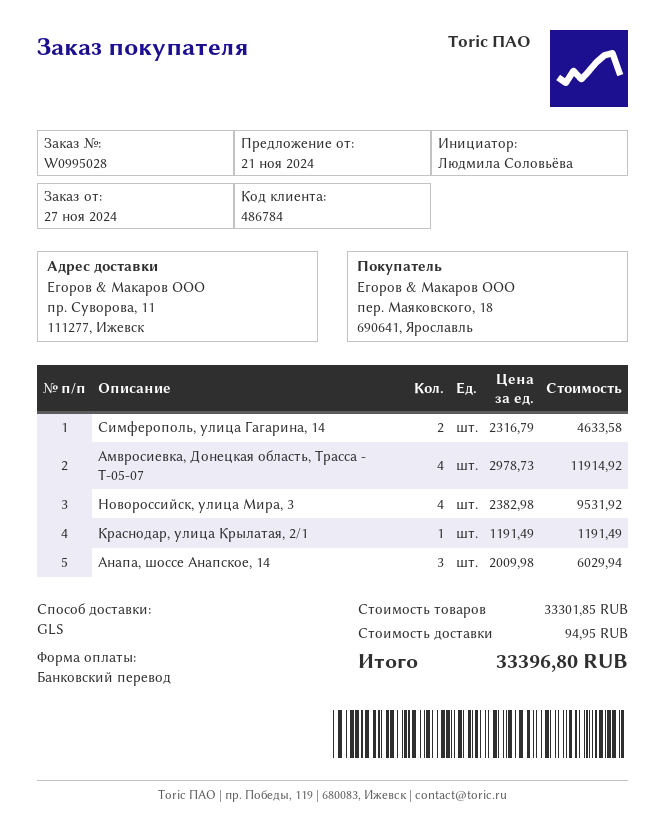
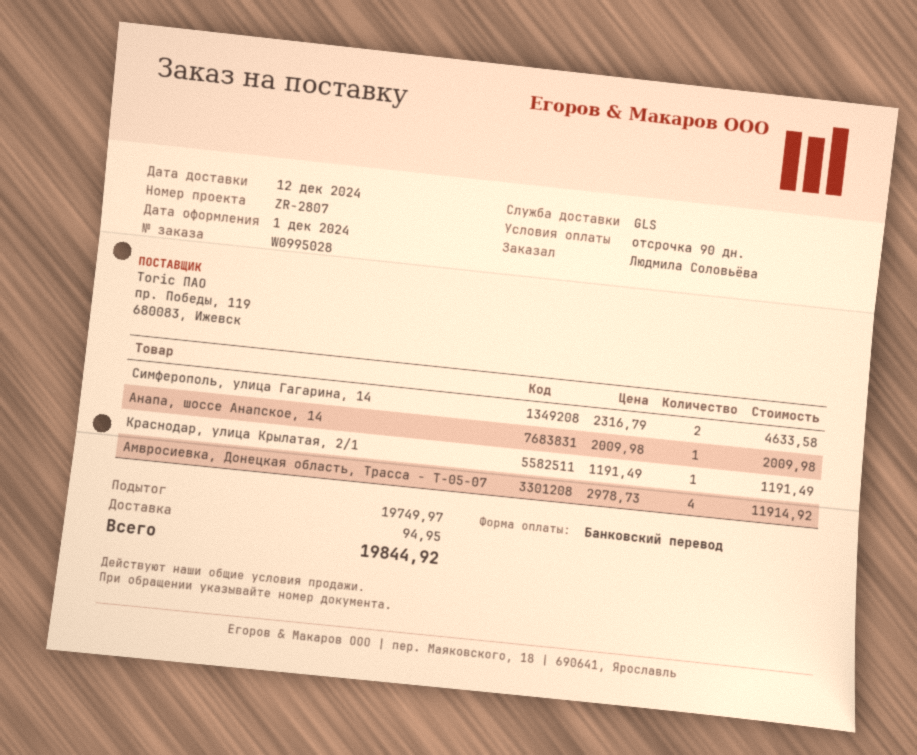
order date: 2024-11-27 -> 2024-12-01
Новороссийск, улица Мира, 3: 4 x 2382.98 = 9531.92 -> none
Анапа, шоссе Анапское, 14: 3 x 2009.98 = 6029.94 -> 1 x 2009.98 = 2009.98
subtotal: 33301.85 -> 19749.97
total: 33396.80 -> 19844.92

